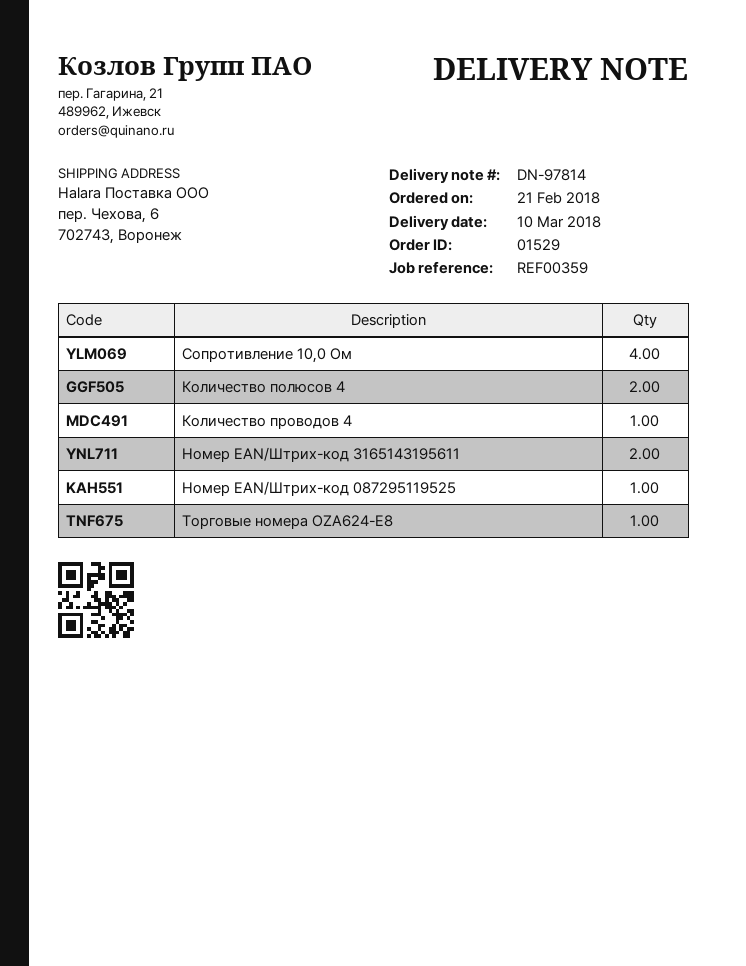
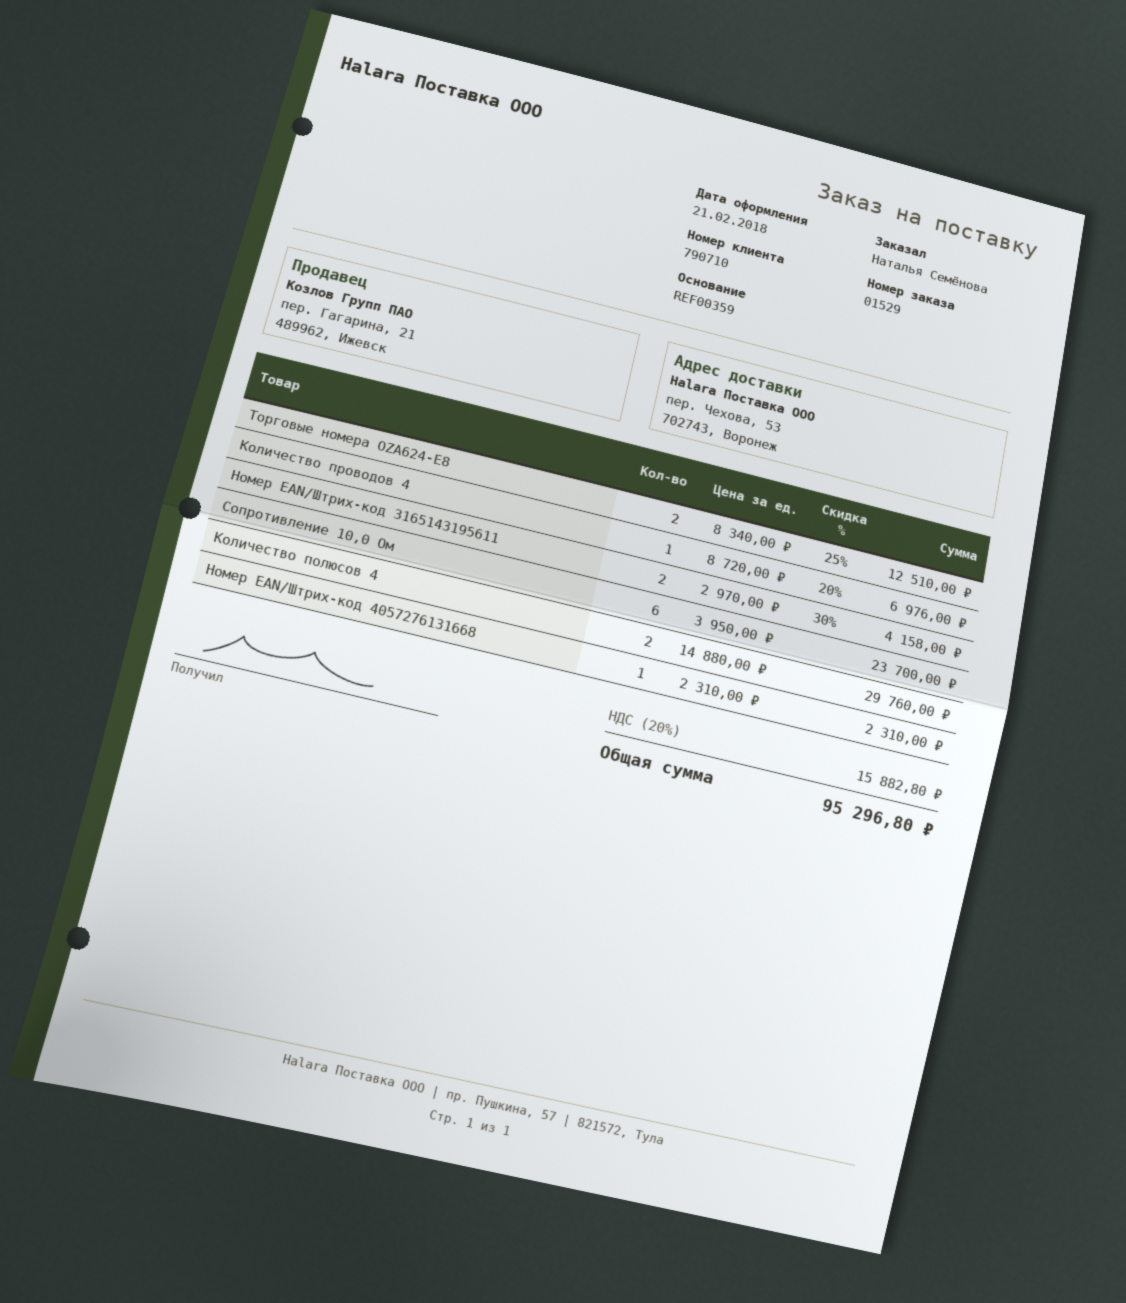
ship to: пер. Чехова, 6, 702743, Воронеж -> пер. Чехова, 53, 702743, Воронеж
Сопротивление 10,0 Ом: 4 -> 6
Номер EAN/Штрих-код 087295119525: 1 -> none
Торговые номера OZA624-E8: 1 -> 2
Номер EAN/Штрих-код 4057276131668: none -> 1

